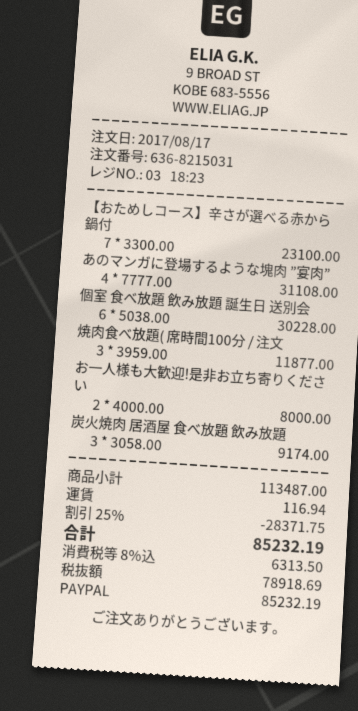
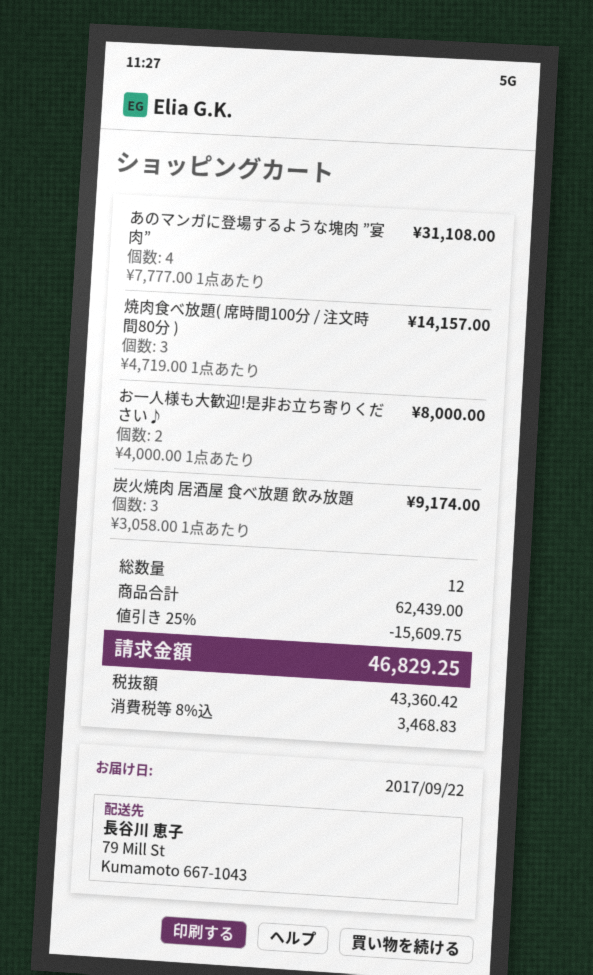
【おためしコース】辛さが選べる赤から鍋付: 7 x 3300.00 = 23100.00 -> none
個室 食べ放題 飲み放題 誕生日 送別会: 6 x 5038.00 = 30228.00 -> none
焼肉食べ放題( 席時間100分 / 注文: 3 x 3959.00 = 11877.00 -> 3 x 4719.00 = 14157.00
subtotal: 113487.00 -> 62439.00
discount: 25% = 28371.75 -> 25% = 15609.75
shipping: 116.94 -> none
net: 78918.69 -> 43360.42
tax: 8% = 6313.50 -> 8% = 3468.83
total: 85232.19 -> 46829.25

